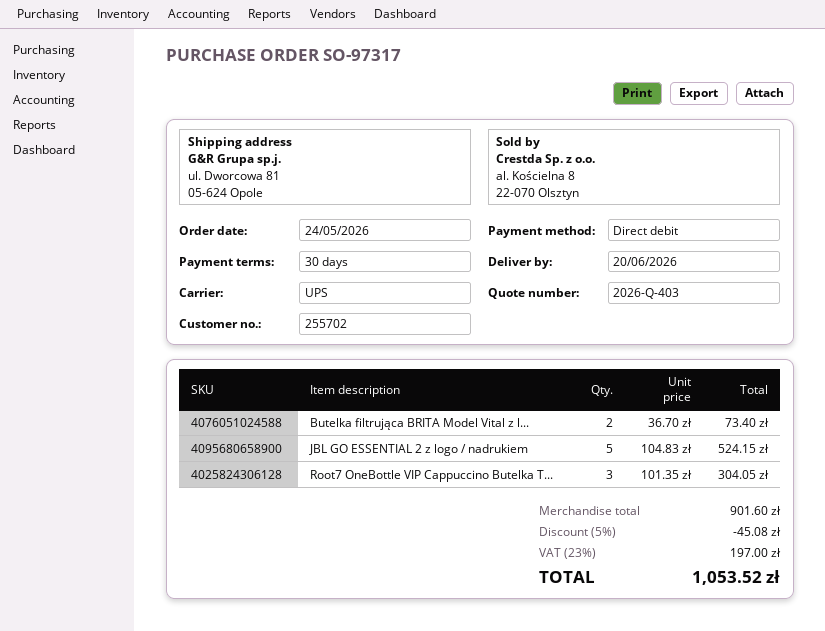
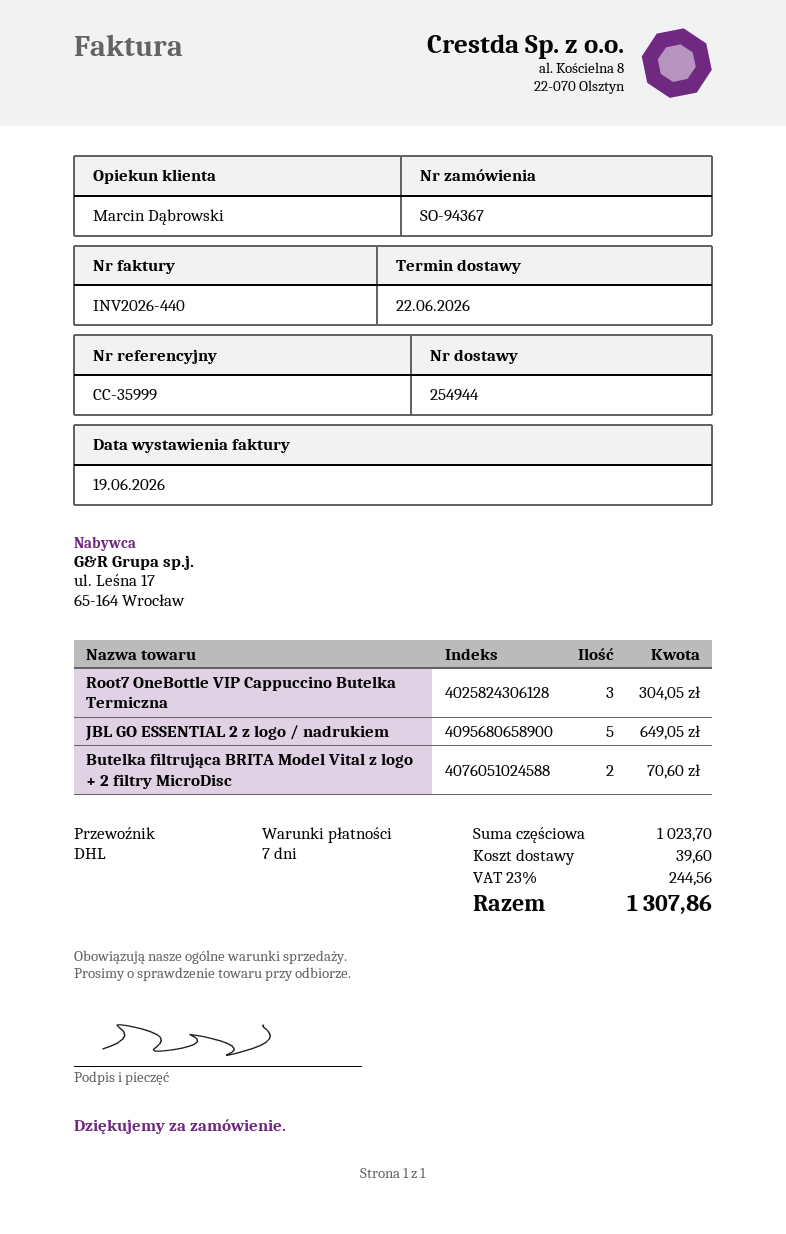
order number: SO-97317 -> SO-94367
delivery date: 2026-06-20 -> 2026-06-22
payment terms: 30 days -> 7 days
shipping method: UPS -> DHL
Butelka filtrująca BRITA Model Vital z l...: 2 for 73.40 -> 2 for 70.60
JBL GO ESSENTIAL 2 z logo / nadrukiem: 5 for 524.15 -> 5 for 649.05
subtotal: 901.60 -> 1023.70
discount: 5% = 45.08 -> none
shipping: none -> 39.60
tax: 23% = 197.00 -> 23% = 244.56
total: 1053.52 -> 1307.86

